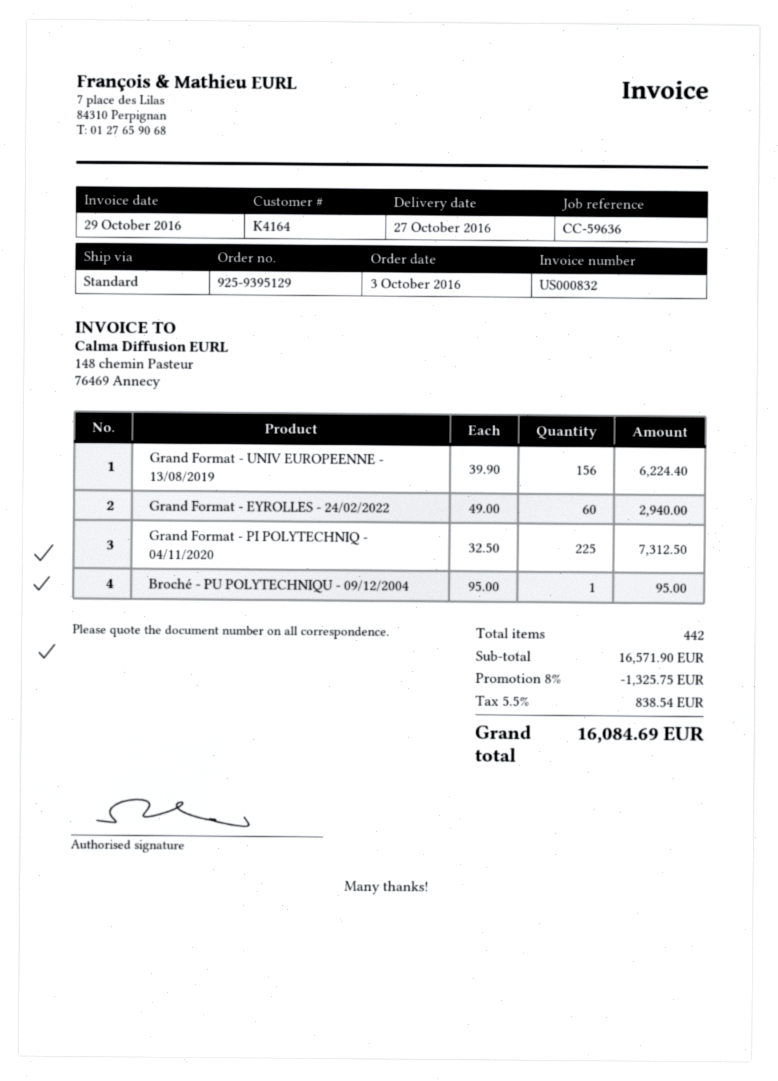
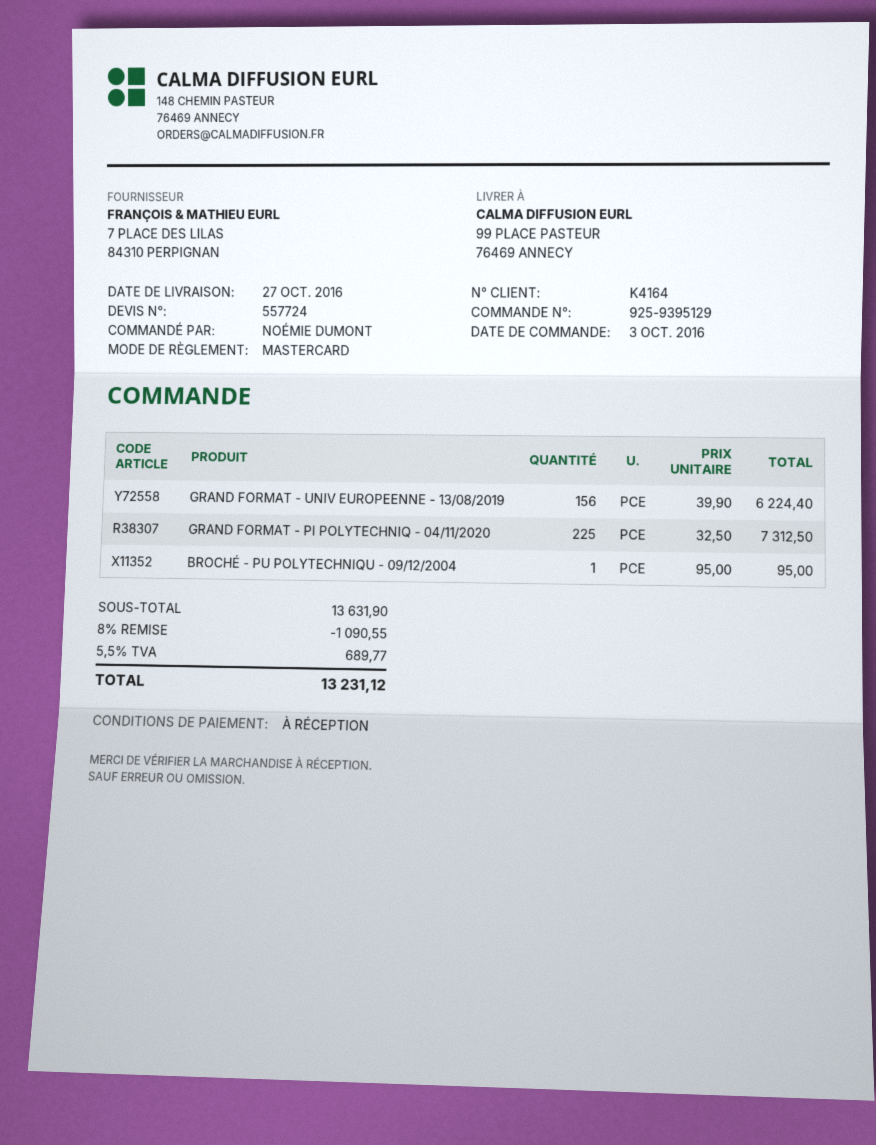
Grand Format - EYROLLES - 24/02/2022: 60 x 49.00 = 2940.00 -> none
subtotal: 16571.90 -> 13631.90
discount: 8% = 1325.75 -> 8% = 1090.55
tax: 5.5% = 838.54 -> 5.5% = 689.77
total: 16084.69 -> 13231.12

